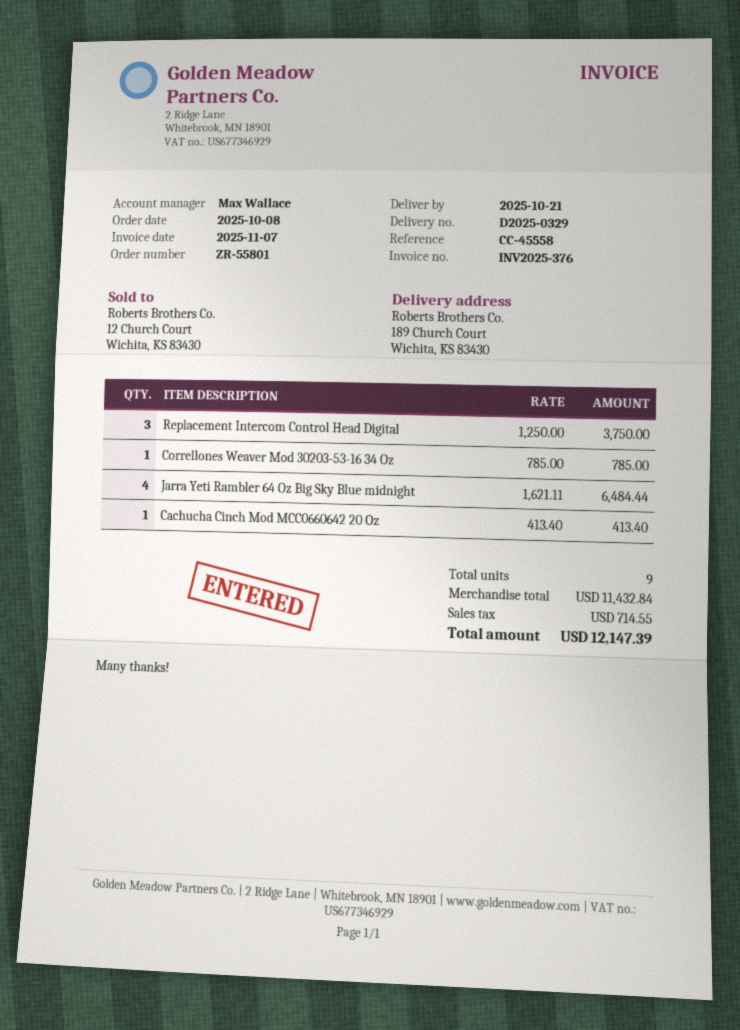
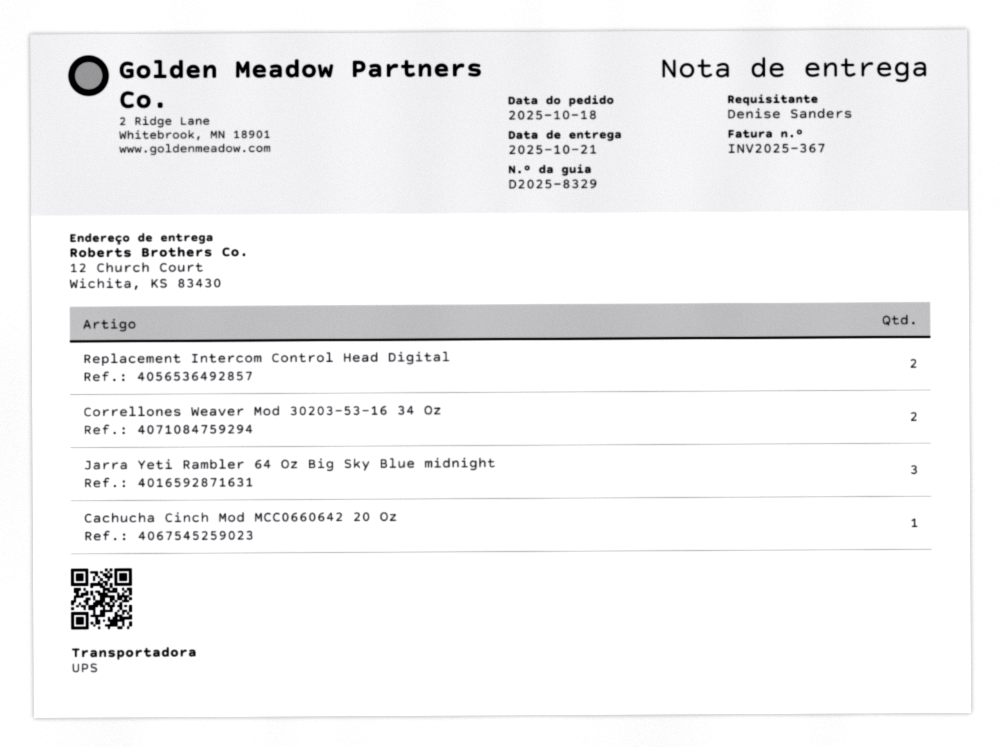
order date: 2025-10-08 -> 2025-10-18
delivery note number: D2025-0329 -> D2025-8329
invoice number: INV2025-376 -> INV2025-367
ship to: 189 Church Court, Wichita, KS 83430 -> 12 Church Court, Wichita, KS 83430
Replacement Intercom Control Head Digital: 3 -> 2
Correllones Weaver Mod 30203-53-16 34 Oz: 1 -> 2
Jarra Yeti Rambler 64 Oz Big Sky Blue midnight: 4 -> 3

